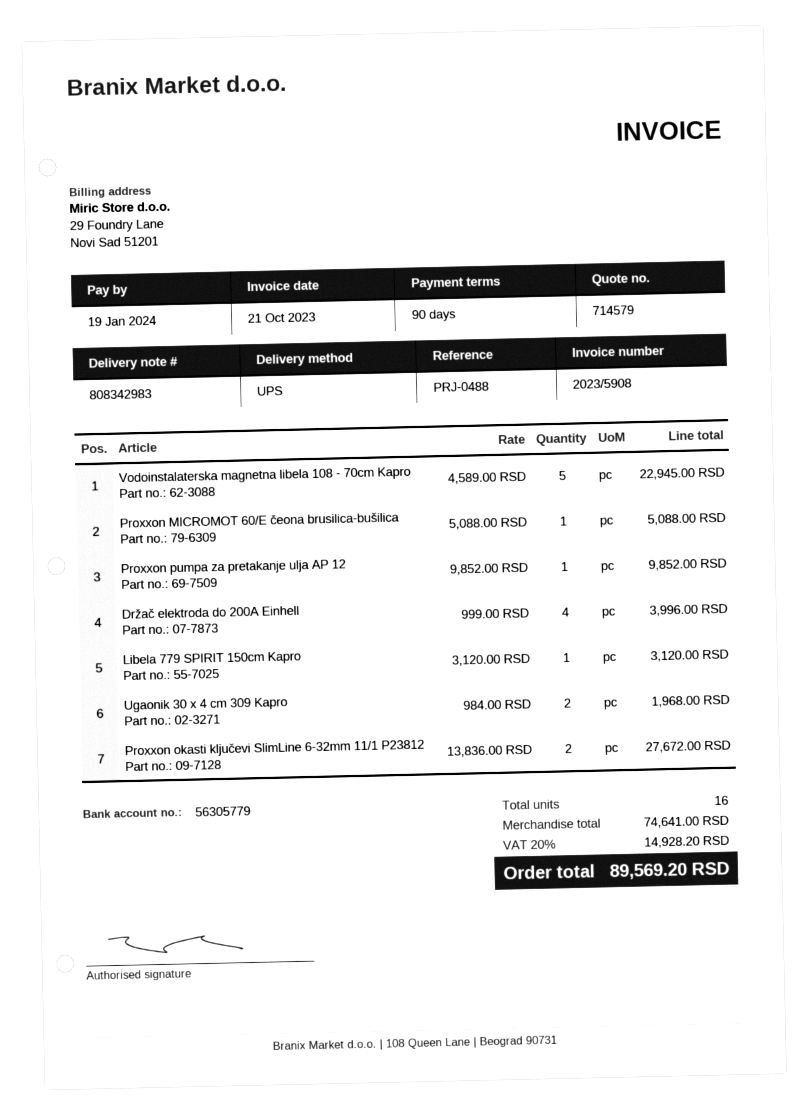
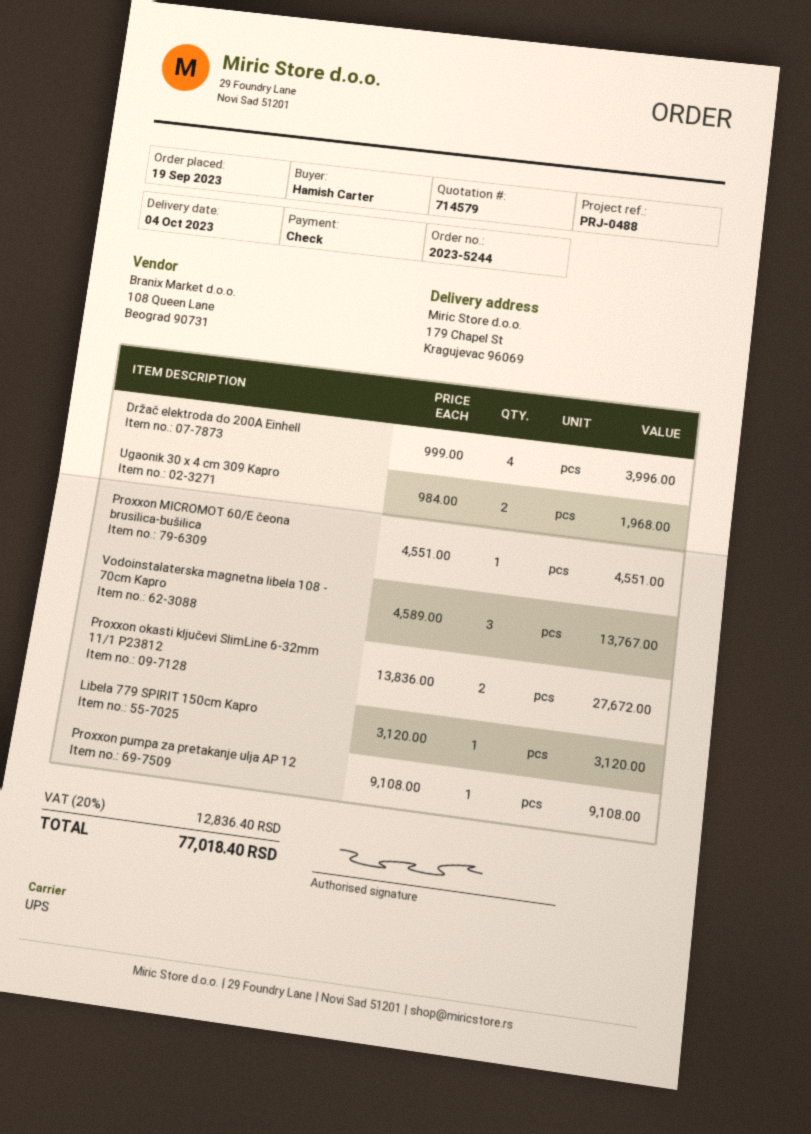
Vodoinstalaterska magnetna libela 108 - 70cm Kapro: 5 x 4589.00 = 22945.00 -> 3 x 4589.00 = 13767.00
Proxxon MICROMOT 60/E čeona brusilica-bušilica: 1 x 5088.00 = 5088.00 -> 1 x 4551.00 = 4551.00
Proxxon pumpa za pretakanje ulja AP 12: 1 x 9852.00 = 9852.00 -> 1 x 9108.00 = 9108.00
tax: 20% = 14928.20 -> 20% = 12836.40
total: 89569.20 -> 77018.40

